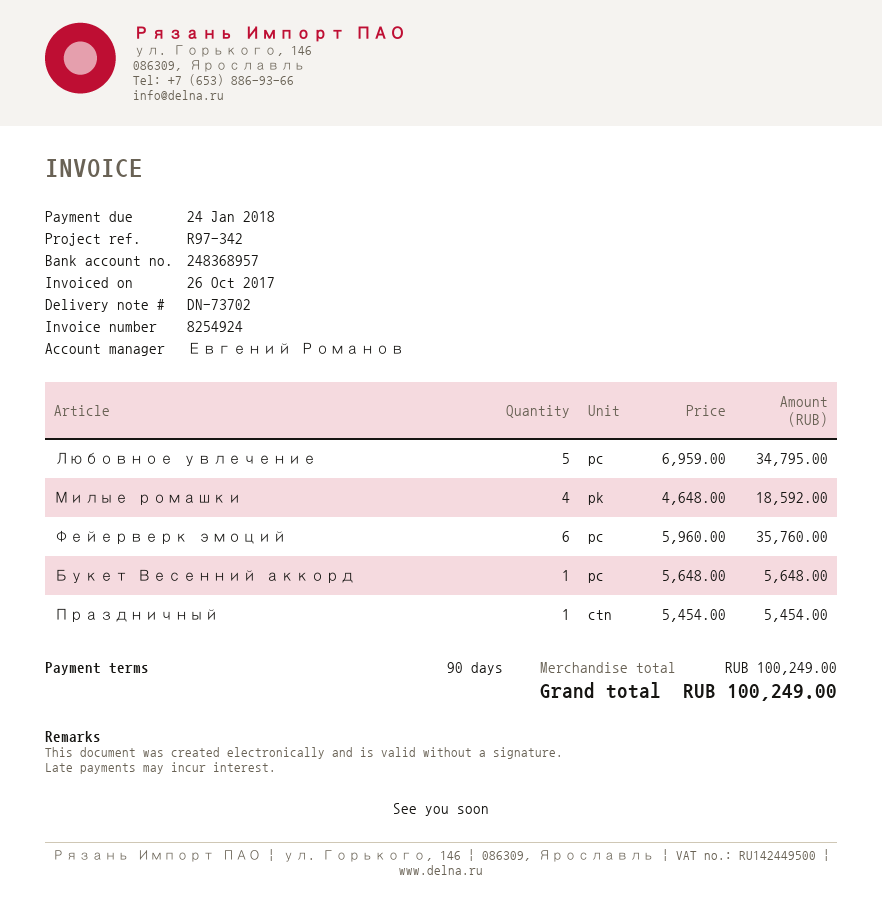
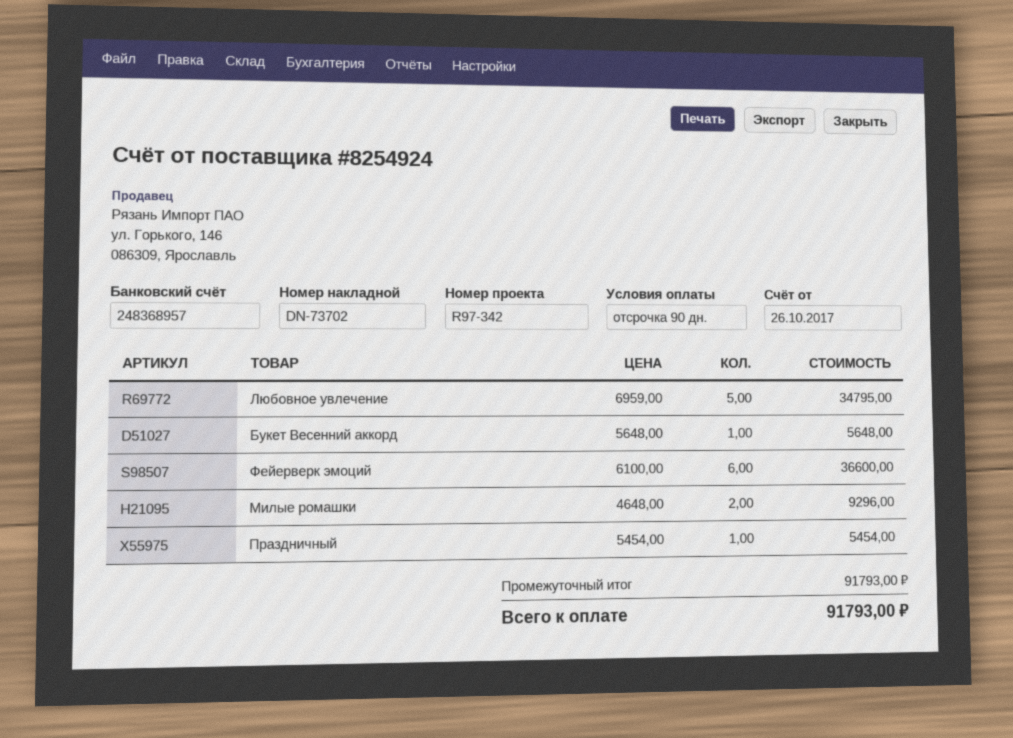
Милые ромашки: 4 x 4648.00 = 18592.00 -> 2 x 4648.00 = 9296.00
Фейерверк эмоций: 6 x 5960.00 = 35760.00 -> 6 x 6100.00 = 36600.00
subtotal: 100249.00 -> 91793.00
total: 100249.00 -> 91793.00

